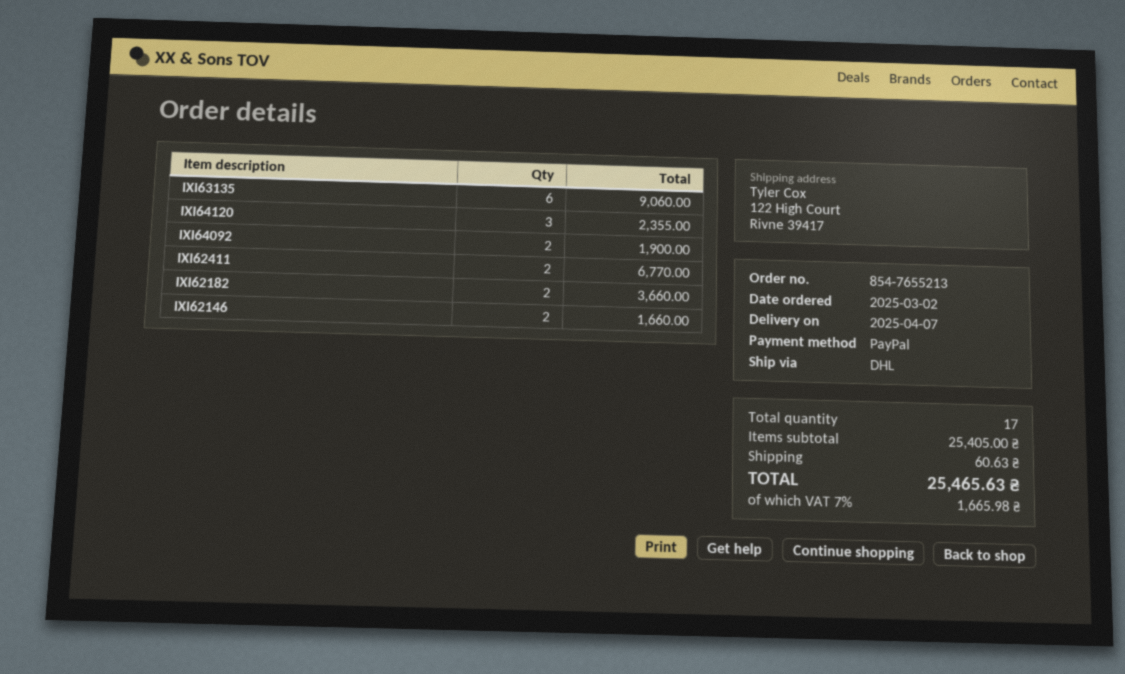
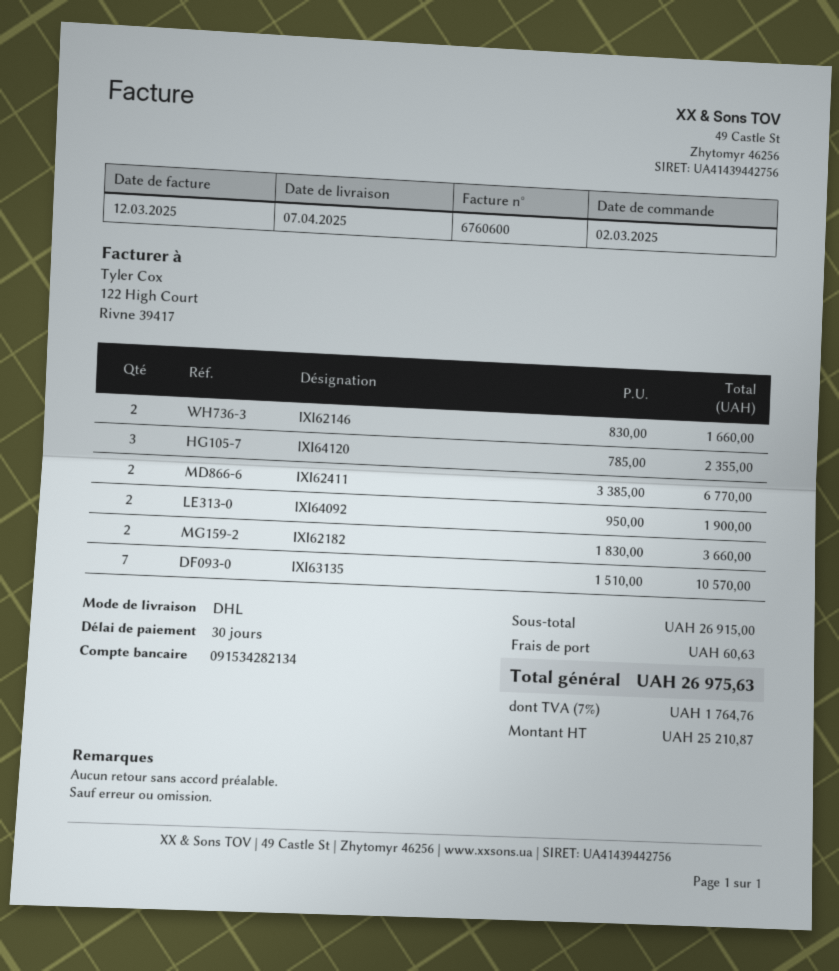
IXI63135: 6 for 9060.00 -> 7 for 10570.00
subtotal: 25405.00 -> 26915.00
tax: 7% = 1665.98 -> 7% = 1764.76
total: 25465.63 -> 26975.63

